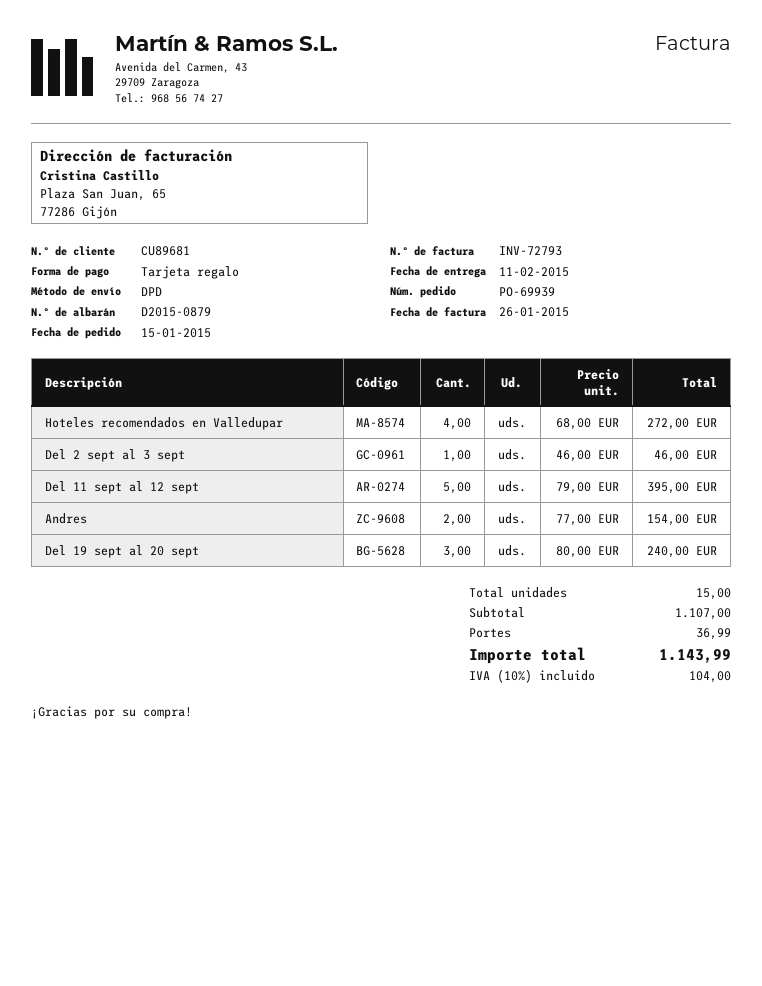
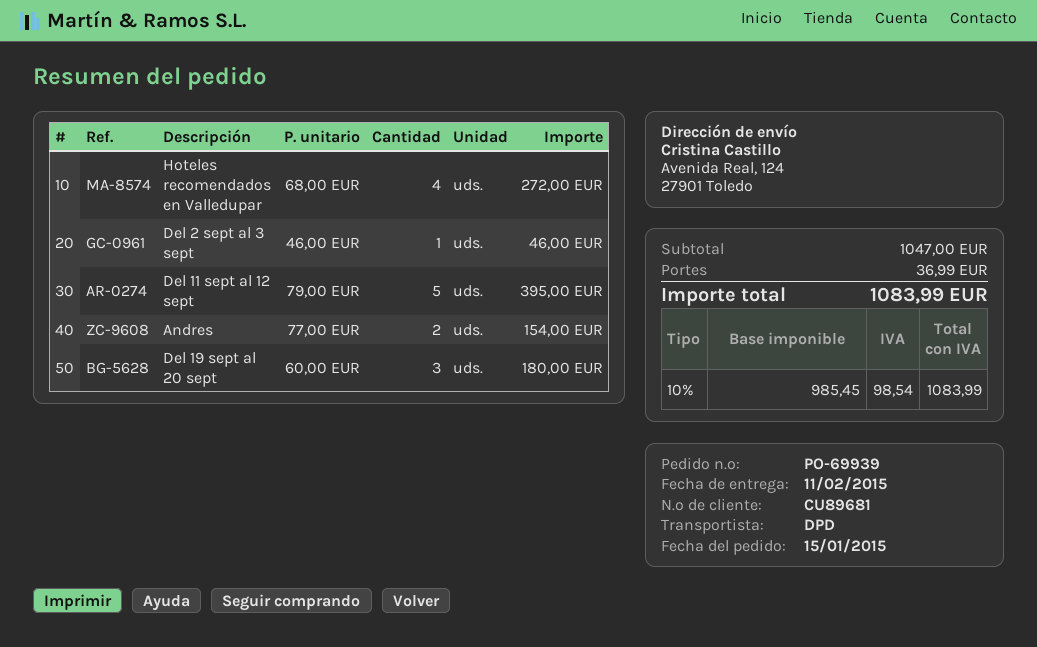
Del 19 sept al 20 sept: 3 x 80.00 = 240.00 -> 3 x 60.00 = 180.00
subtotal: 1107.00 -> 1047.00
tax: 10% = 104.00 -> 10% = 98.54
total: 1143.99 -> 1083.99

